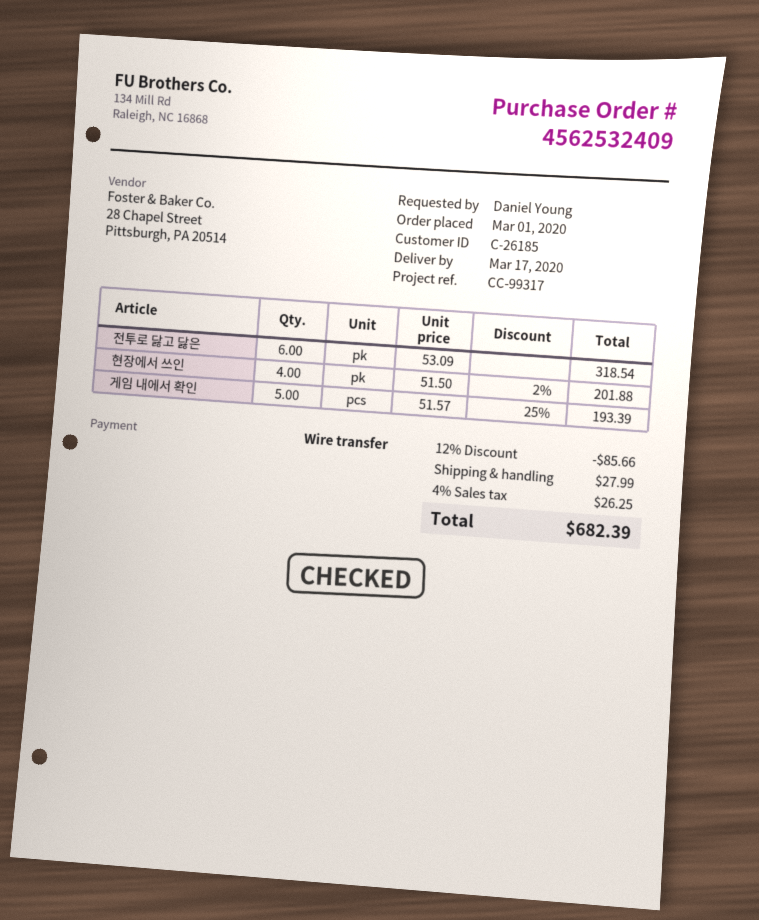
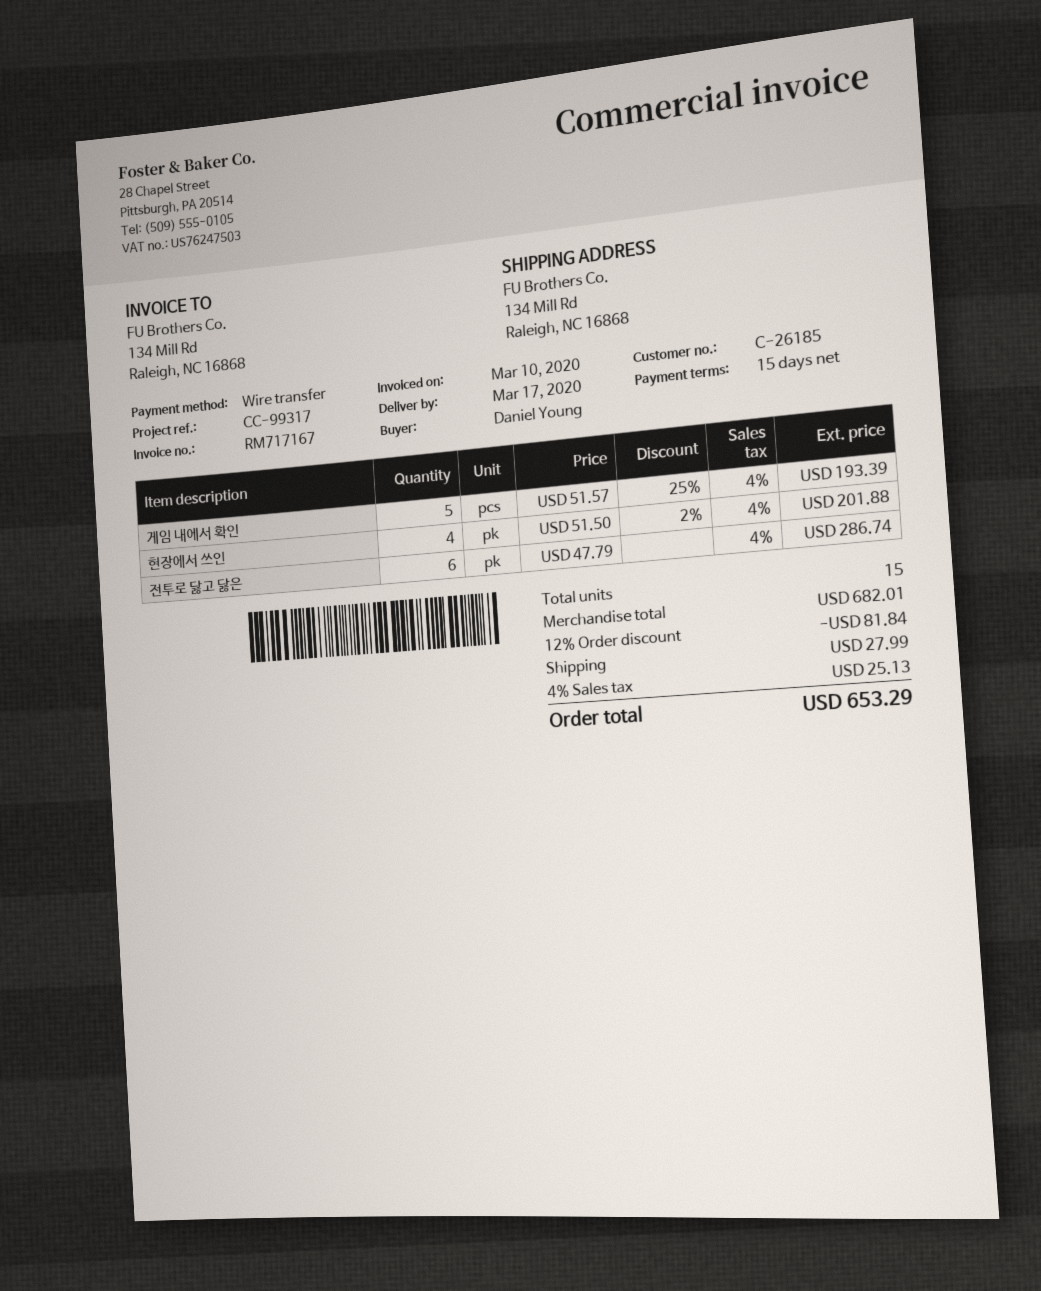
전투로 닳고 닳은: 6 x 53.09 = 318.54 -> 6 x 47.79 = 286.74
discount: 12% = 85.66 -> 12% = 81.84
tax: 4% = 26.25 -> 4% = 25.13
total: 682.39 -> 653.29

